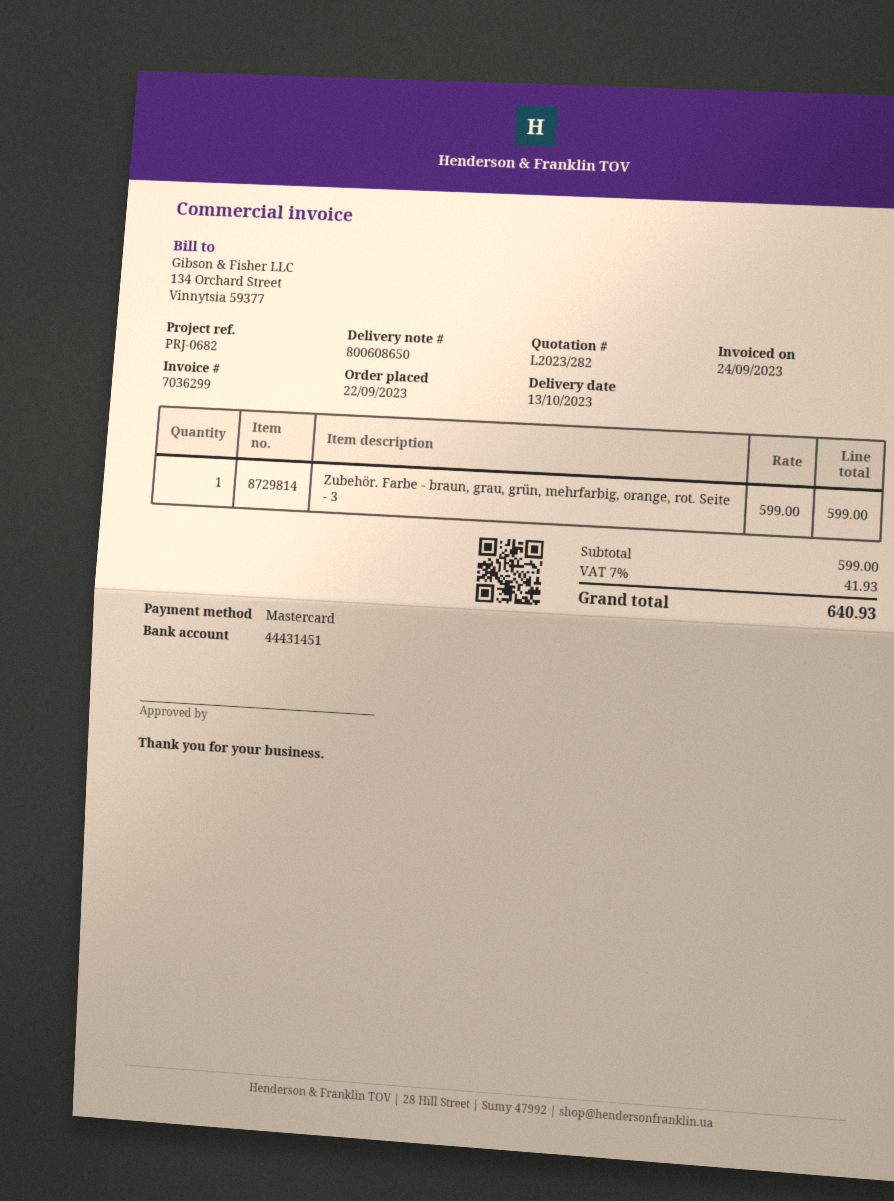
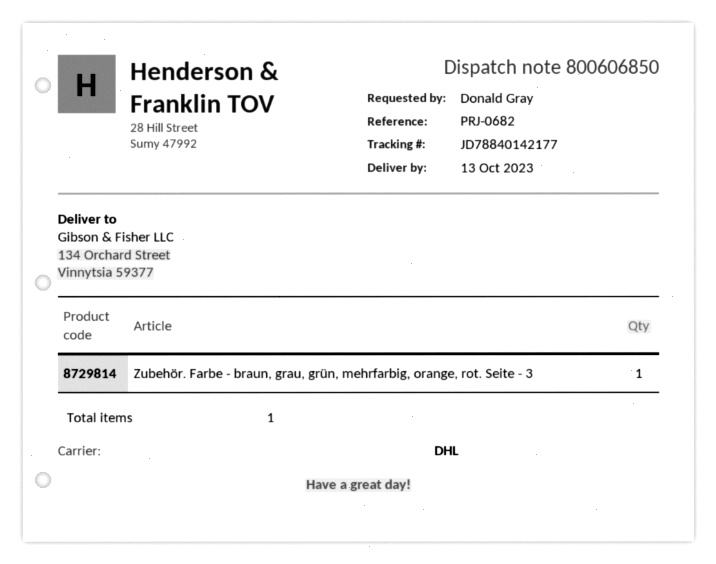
delivery note number: 800608650 -> 800606850

